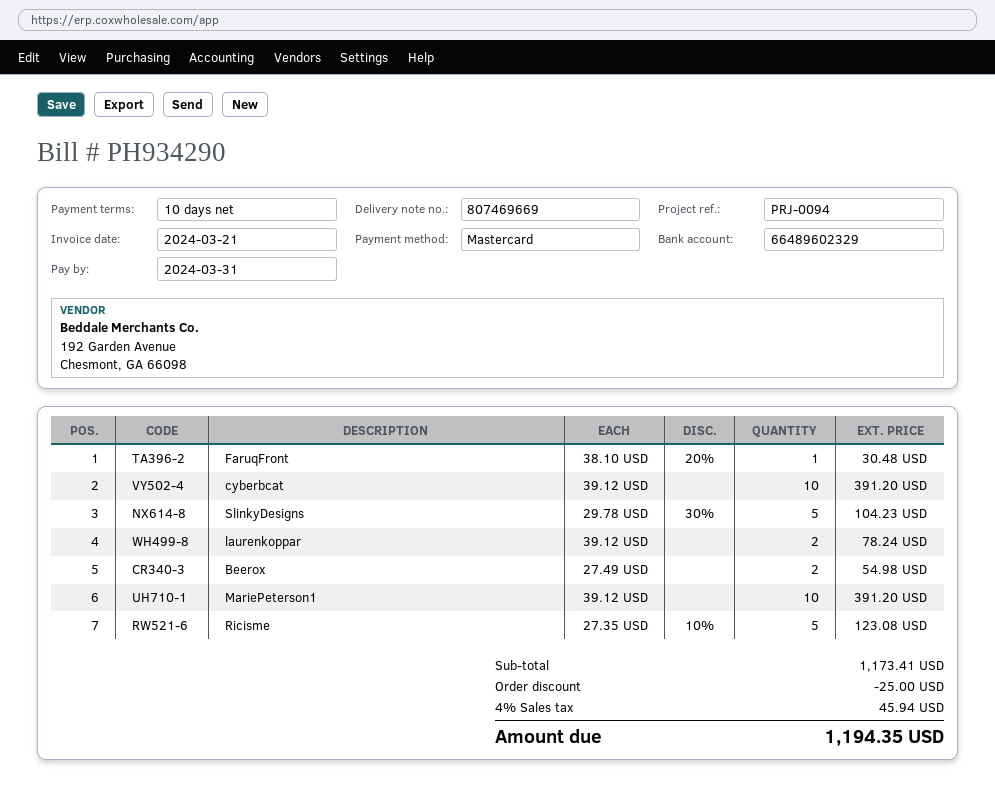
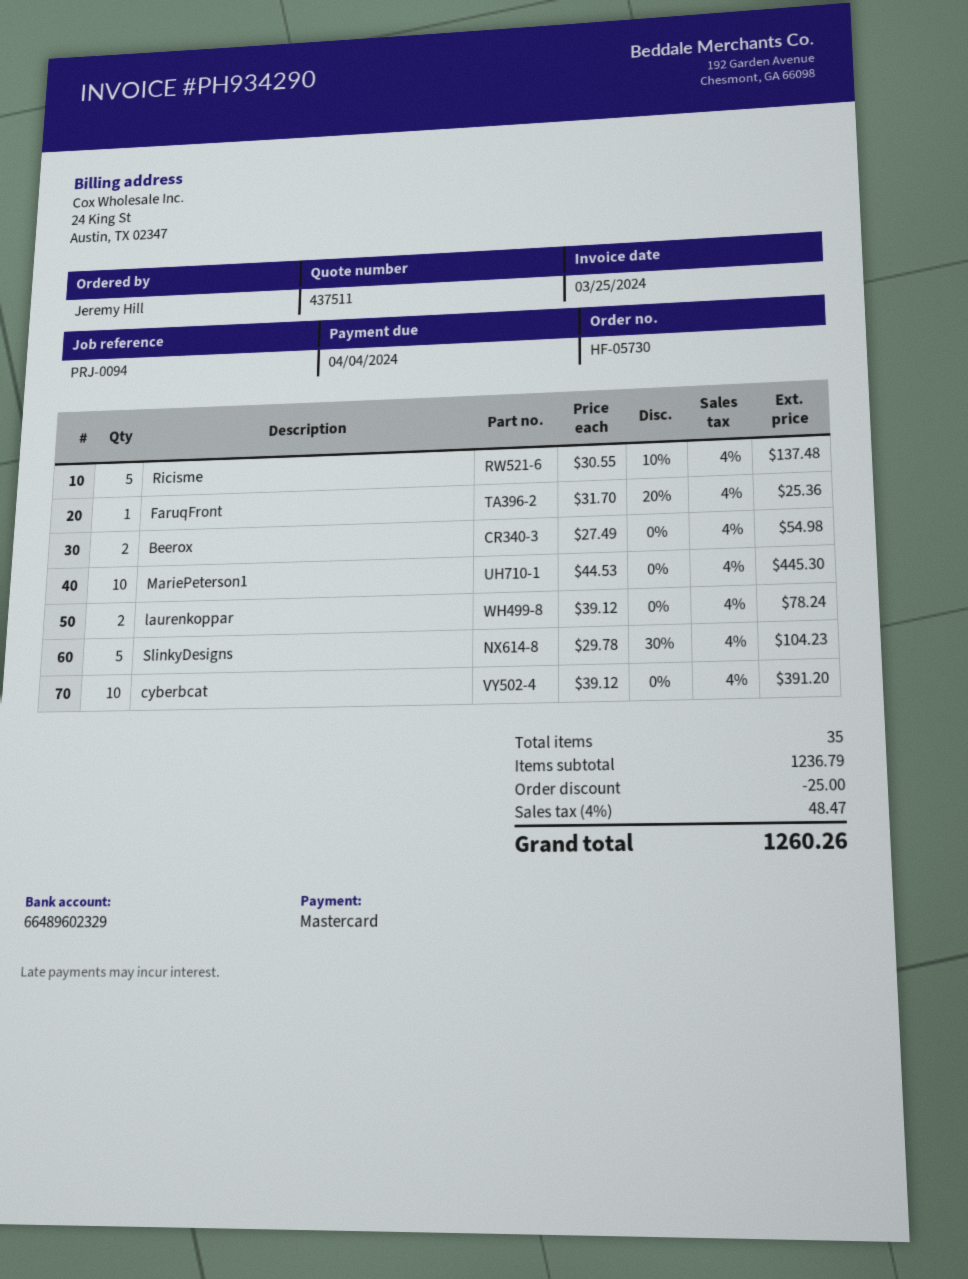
invoice date: 2024-03-21 -> 2024-03-25
due date: 2024-03-31 -> 2024-04-04
FaruqFront: 1 x 38.10 - 20% = 30.48 -> 1 x 31.70 - 20% = 25.36
MariePeterson1: 10 x 39.12 = 391.20 -> 10 x 44.53 = 445.30
Ricisme: 5 x 27.35 - 10% = 123.08 -> 5 x 30.55 - 10% = 137.48
subtotal: 1173.41 -> 1236.79
tax: 4% = 45.94 -> 4% = 48.47
total: 1194.35 -> 1260.26

